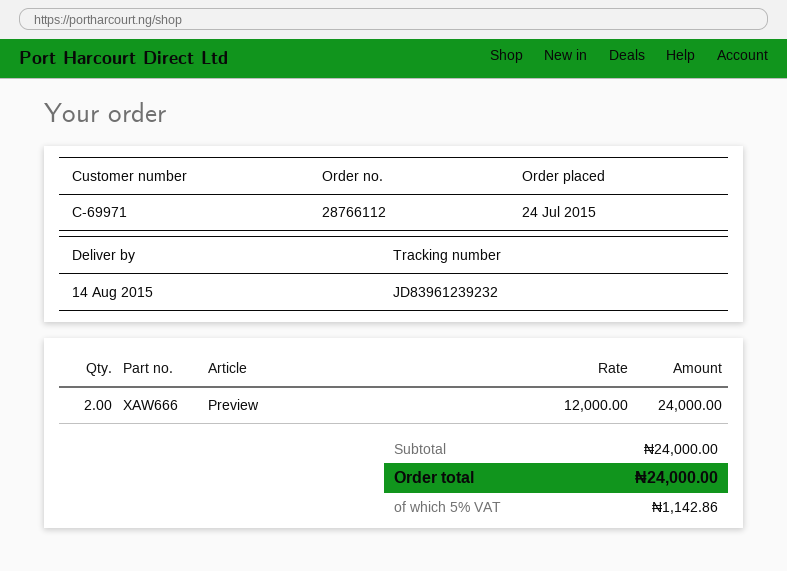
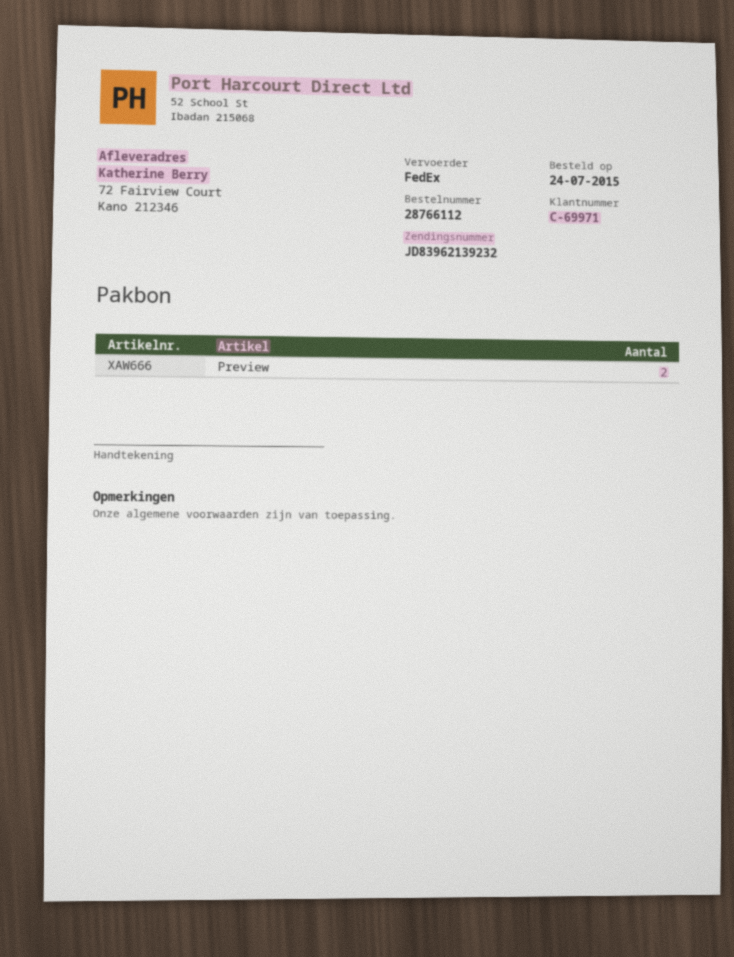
tracking number: JD83961239232 -> JD83962139232

